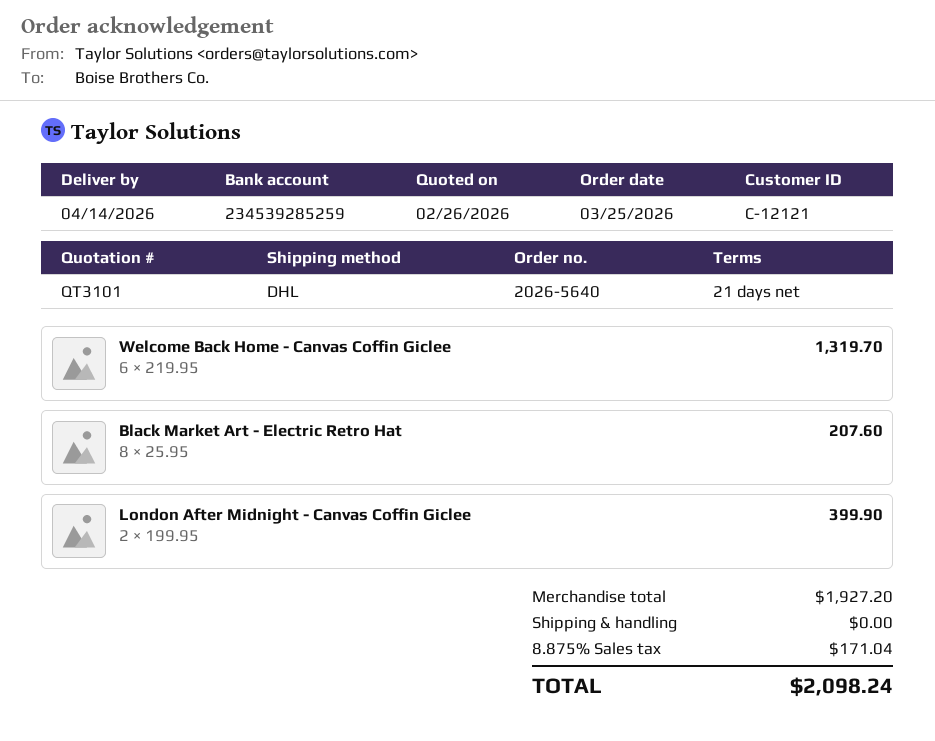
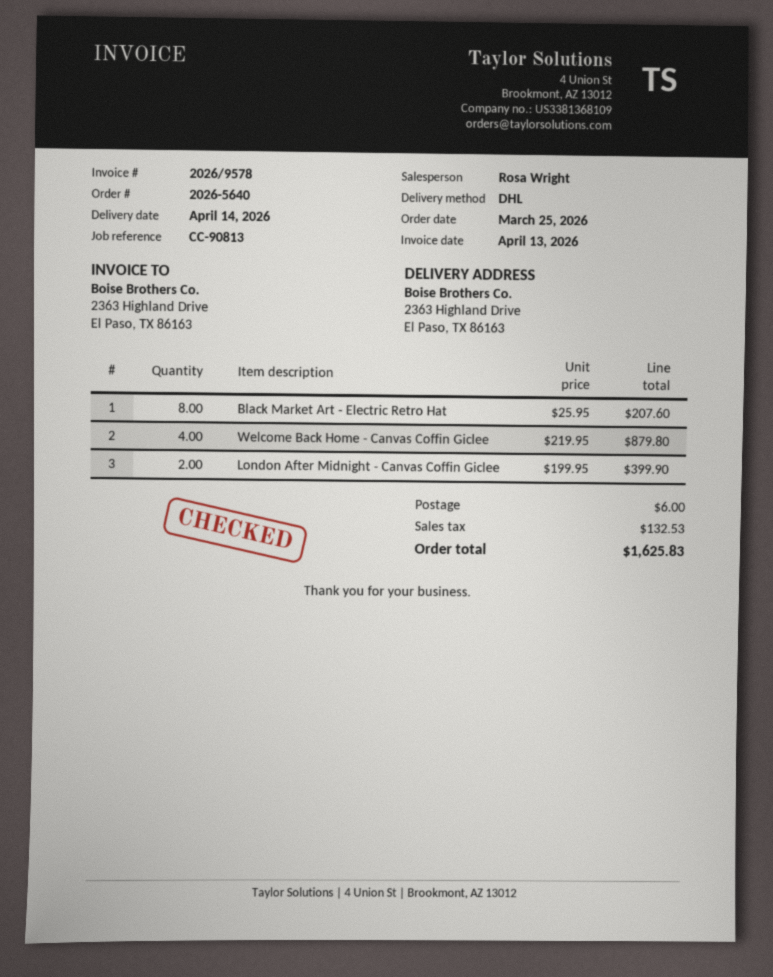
Welcome Back Home - Canvas Coffin Giclee: 6 x 219.95 = 1319.70 -> 4 x 219.95 = 879.80
shipping: 0.00 -> 6.00
tax: 171.04 -> 132.53
total: 2098.24 -> 1625.83

